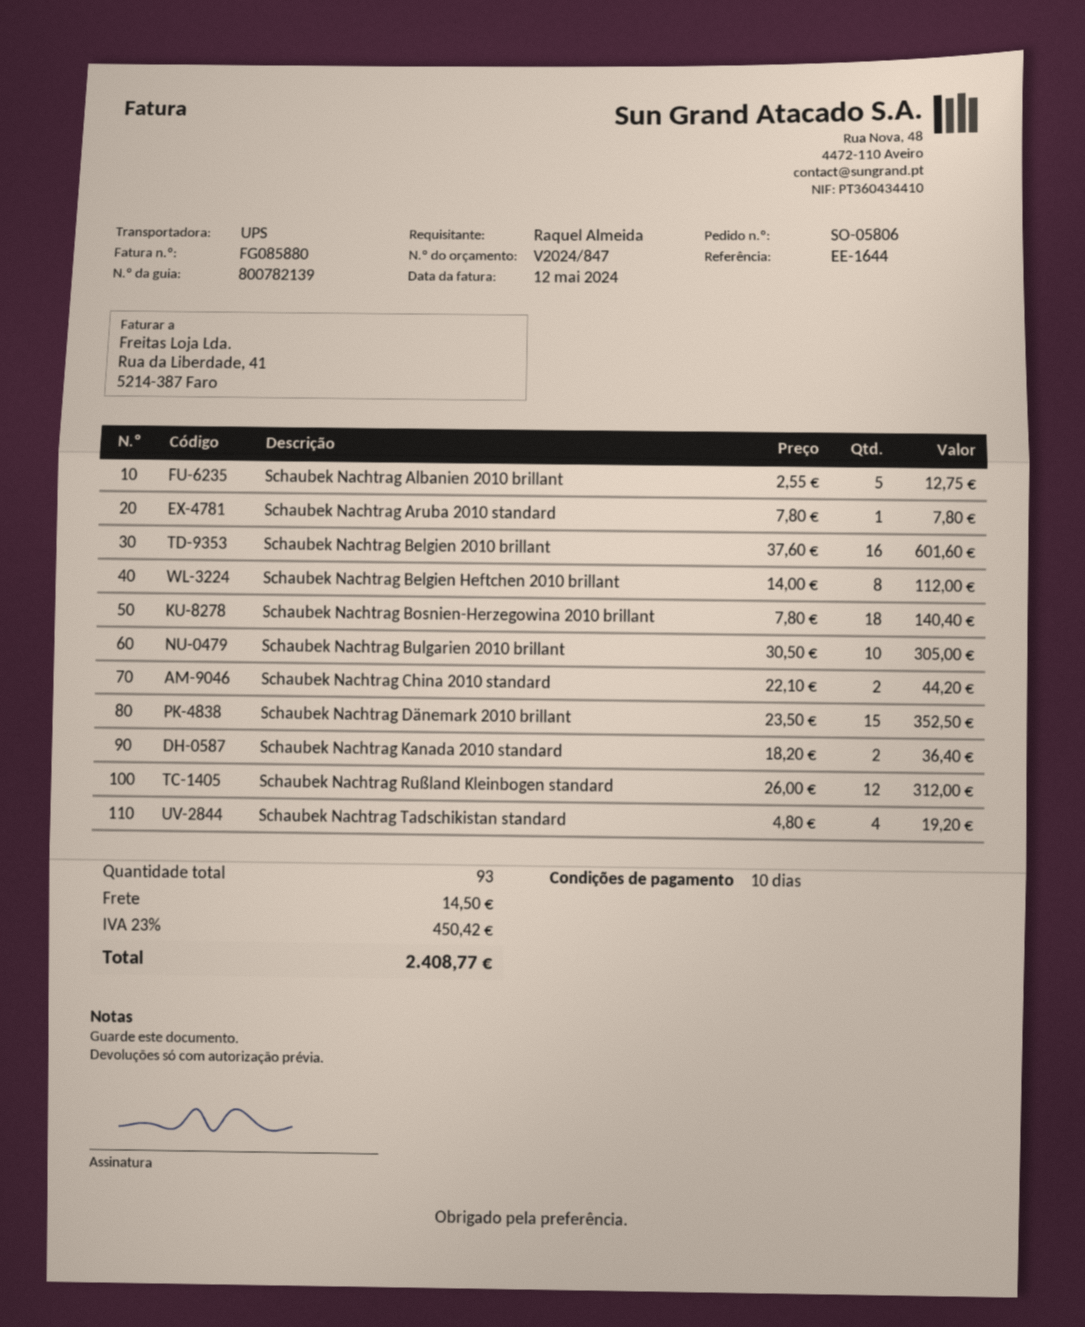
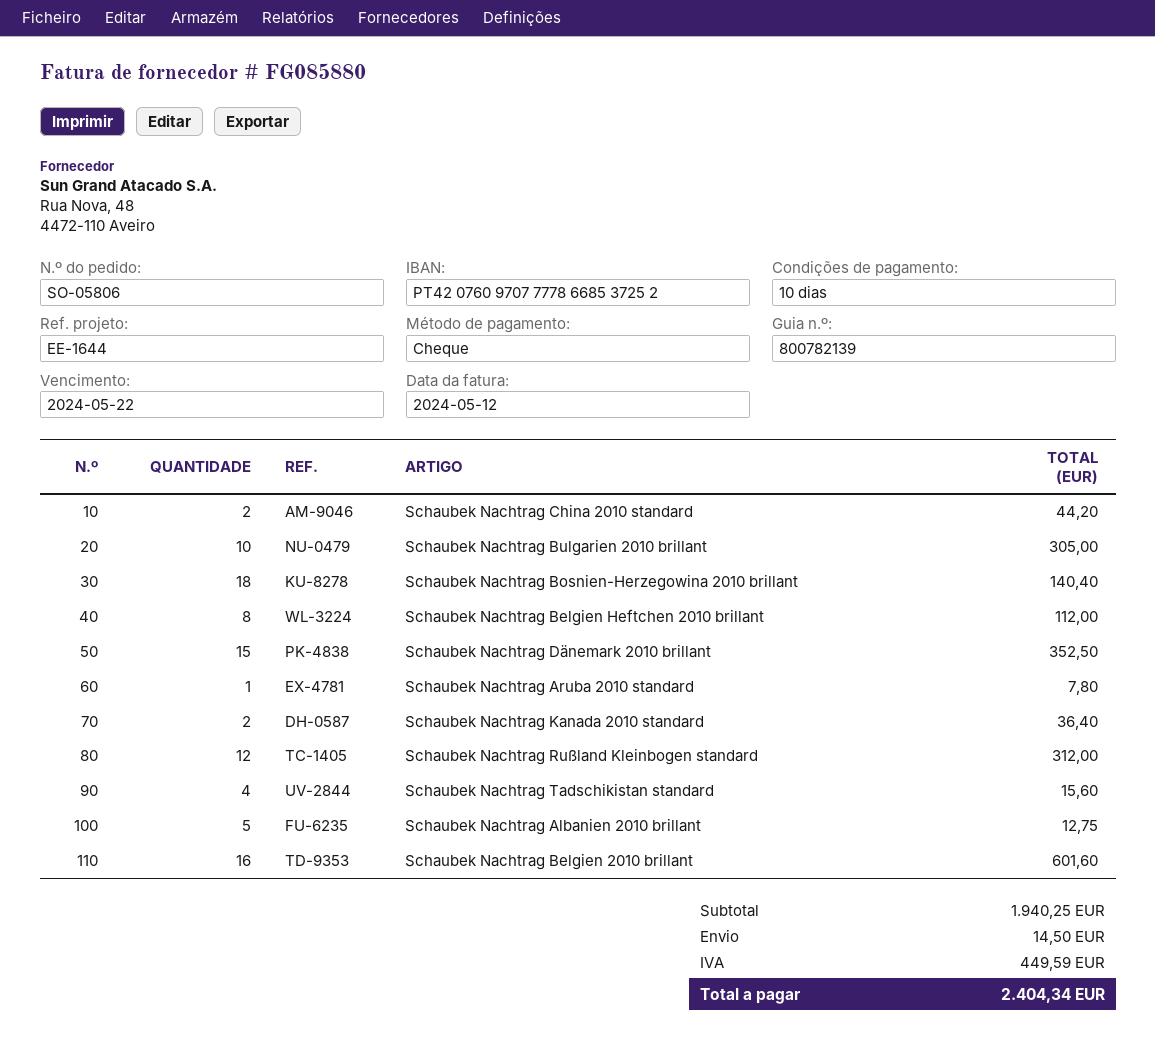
Schaubek Nachtrag Tadschikistan standard: 4 for 19.20 -> 4 for 15.60
tax: 450.42 -> 449.59
total: 2408.77 -> 2404.34

